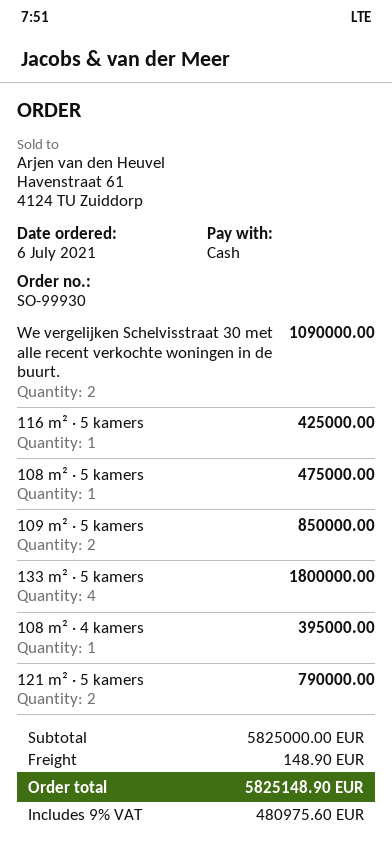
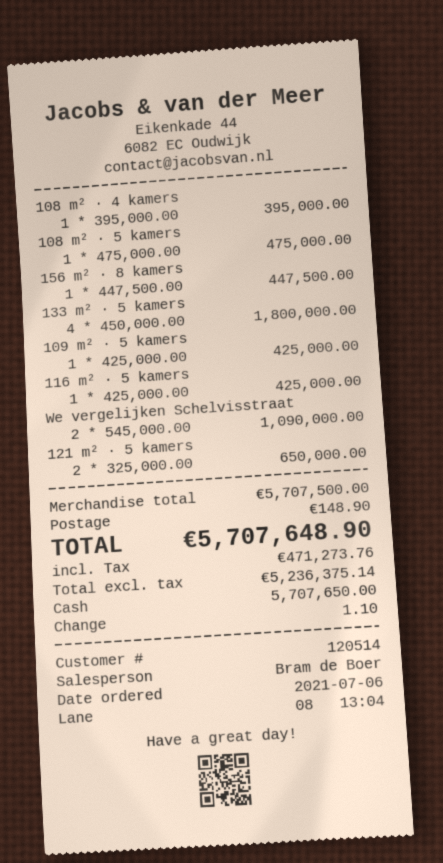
109 m² · 5 kamers: 2 for 850000.00 -> 1 for 425000.00
121 m² · 5 kamers: 2 for 790000.00 -> 2 for 650000.00
156 m² · 8 kamers: none -> 1 for 447500.00
subtotal: 5825000.00 -> 5707500.00
tax: 480975.60 -> 471273.76
total: 5825148.90 -> 5707648.90

